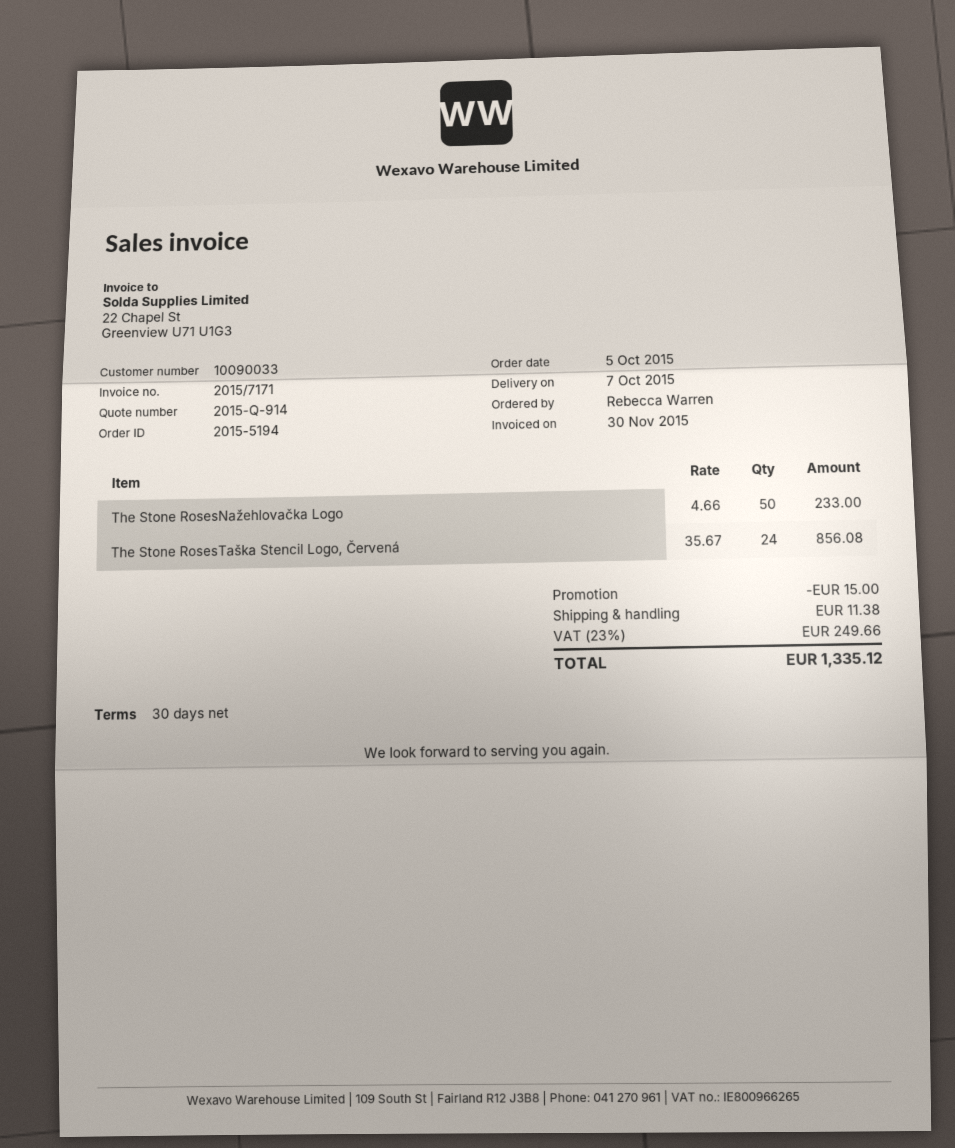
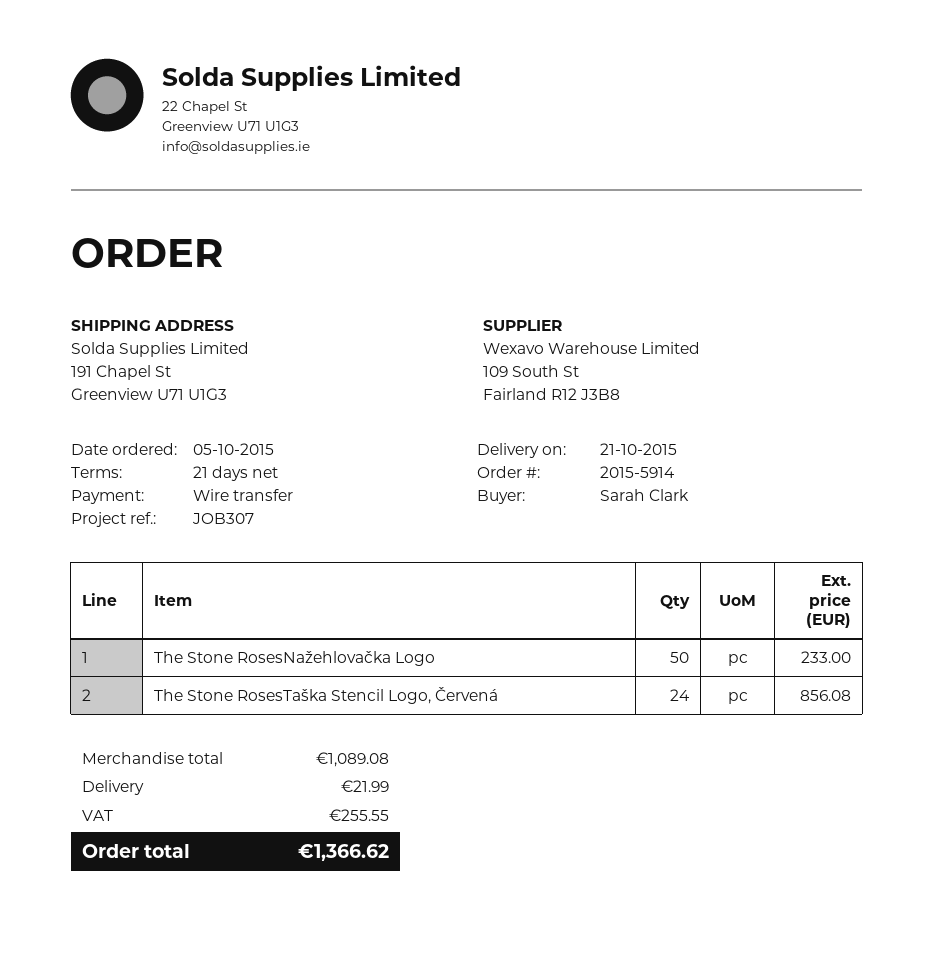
order number: 2015-5194 -> 2015-5914
delivery date: 2015-10-07 -> 2015-10-21
payment terms: 30 days -> 21 days
ordered by: Rebecca Warren -> Sarah Clark
discount: 15.00 -> none
shipping: 11.38 -> 21.99
tax: 249.66 -> 255.55
total: 1335.12 -> 1366.62

